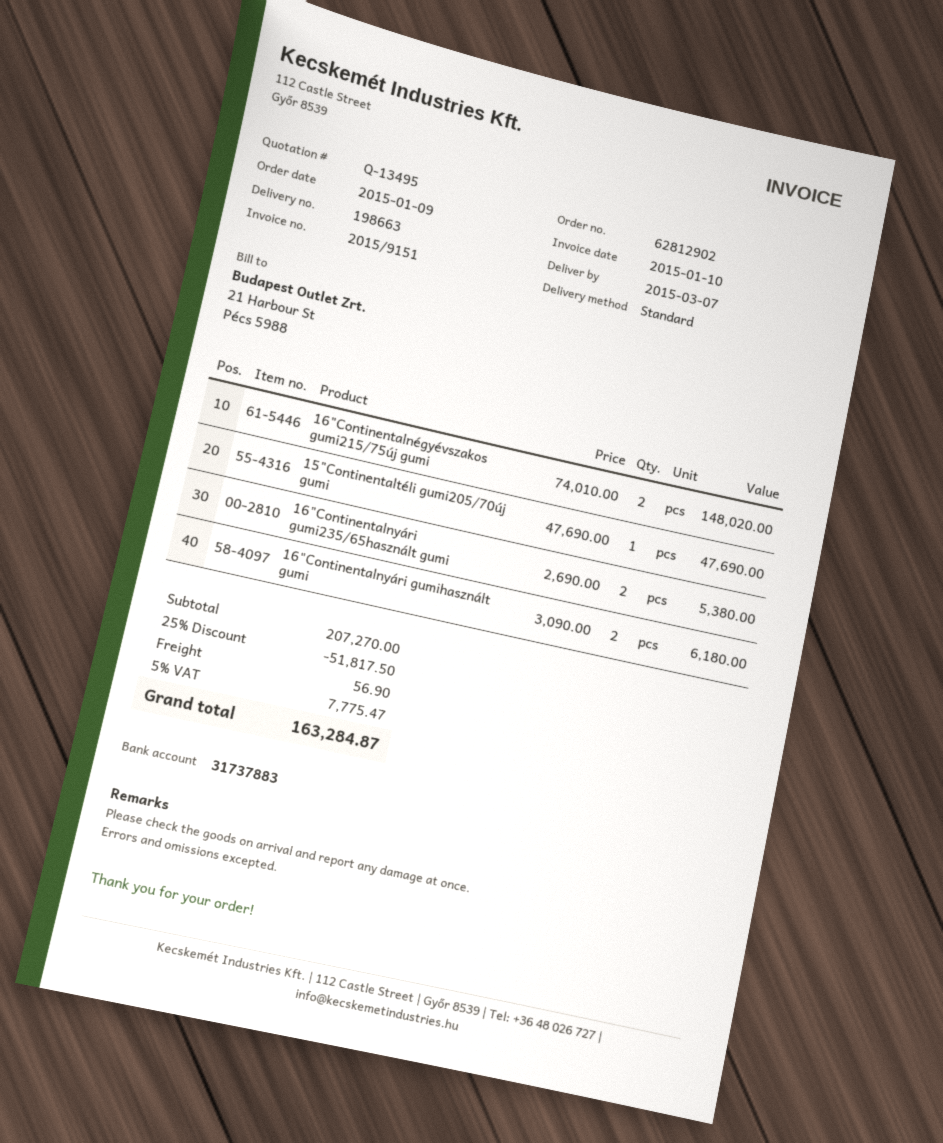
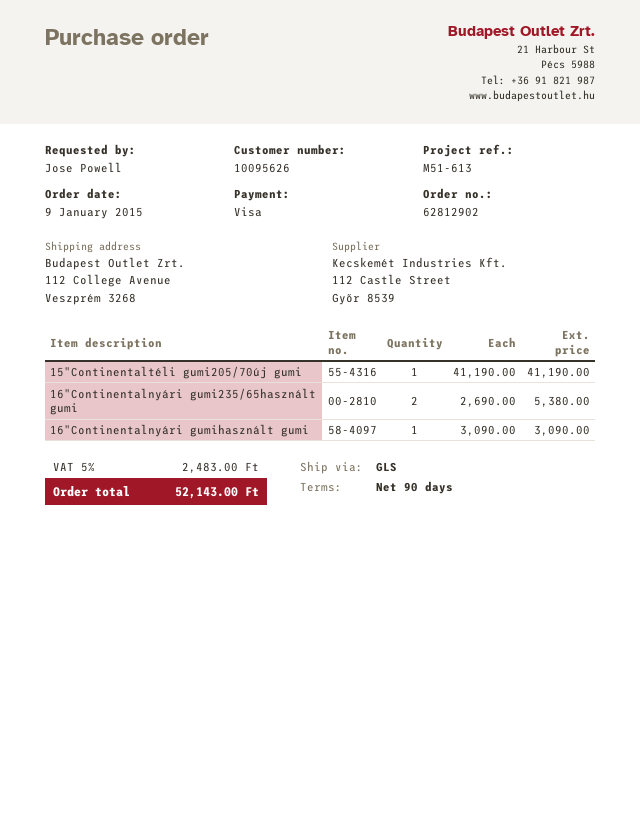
shipping method: standard -> GLS
16"Continentalnégyévszakos gumi215/75új gumi: 2 x 74010.00 = 148020.00 -> none
15"Continentaltéli gumi205/70új gumi: 1 x 47690.00 = 47690.00 -> 1 x 41190.00 = 41190.00
16"Continentalnyári gumihasznált gumi: 2 x 3090.00 = 6180.00 -> 1 x 3090.00 = 3090.00
discount: 25% = 51817.50 -> none
shipping: 56.90 -> none
tax: 5% = 7775.47 -> 5% = 2483.00
total: 163284.87 -> 52143.00

